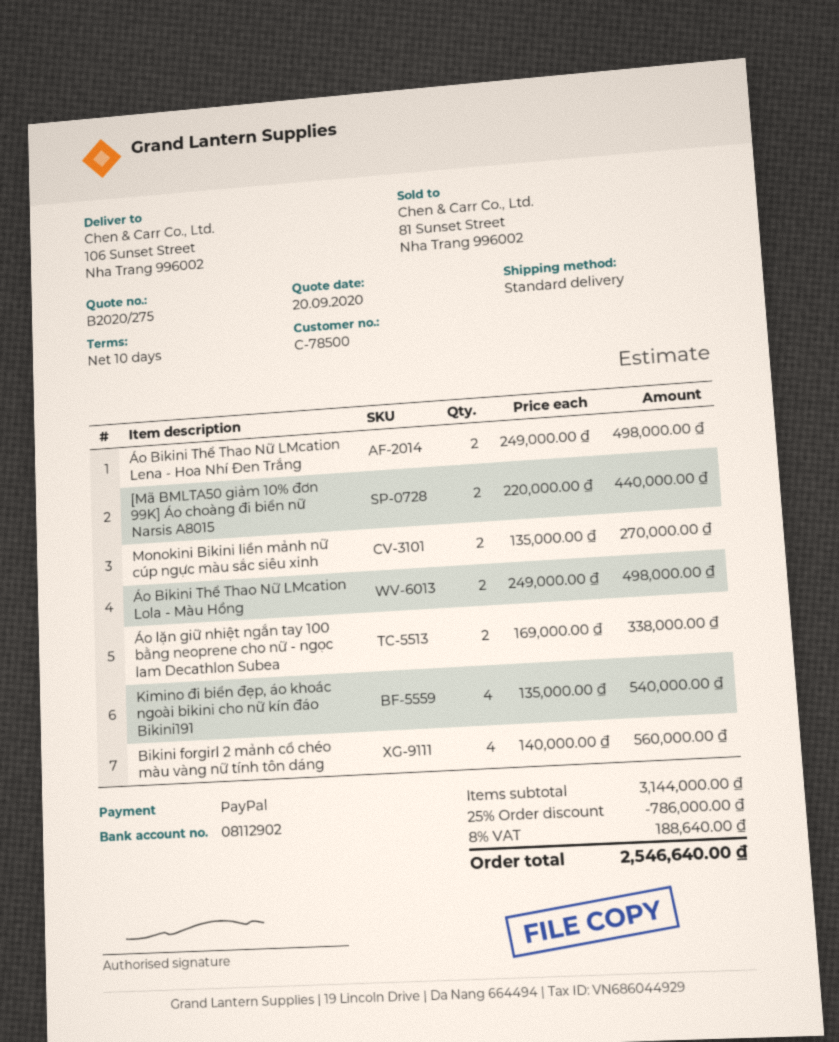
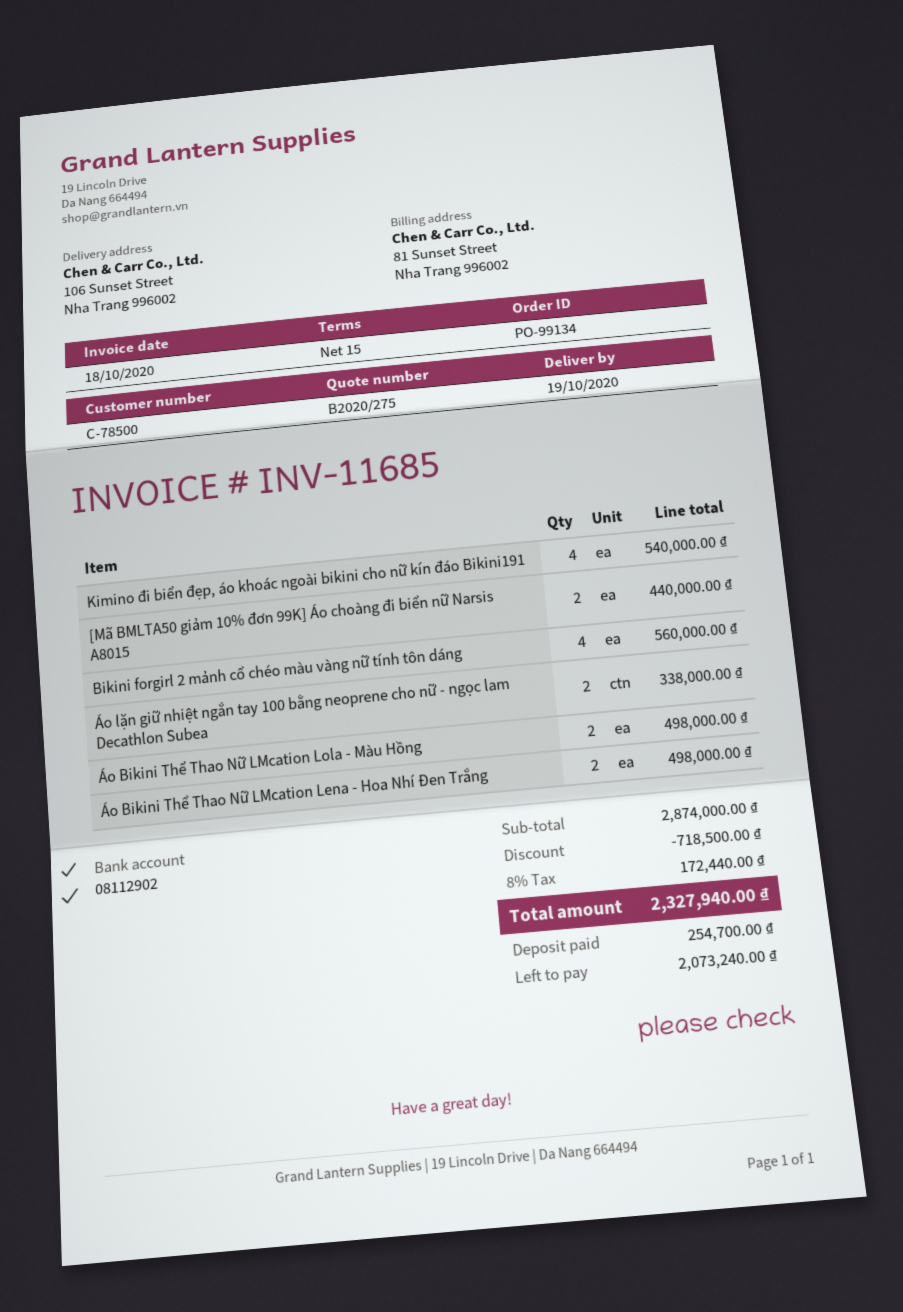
payment terms: 10 days -> 15 days
Monokini Bikini liền mảnh nữ cúp ngực màu sắc siêu xinh: 2 for 270000.00 -> none
subtotal: 3144000.00 -> 2874000.00
discount: 786000.00 -> 718500.00
tax: 8% = 188640.00 -> 8% = 172440.00
total: 2546640.00 -> 2327940.00

